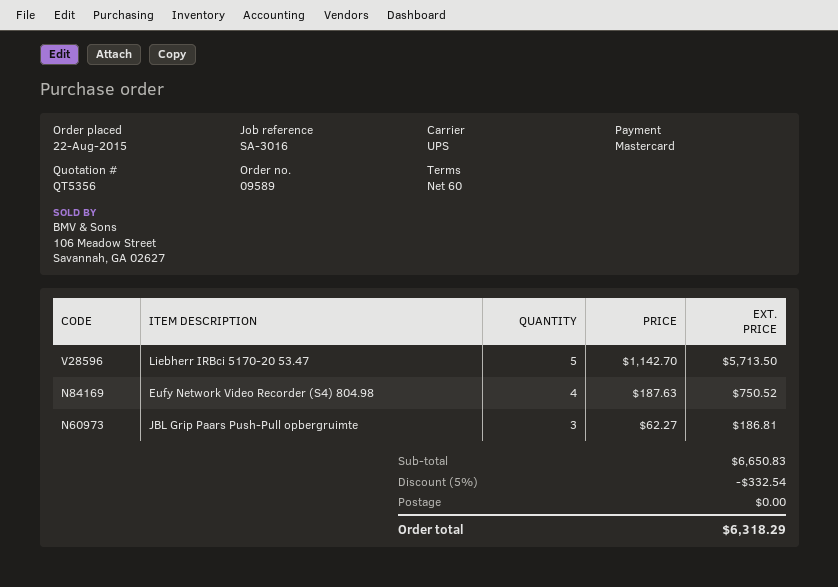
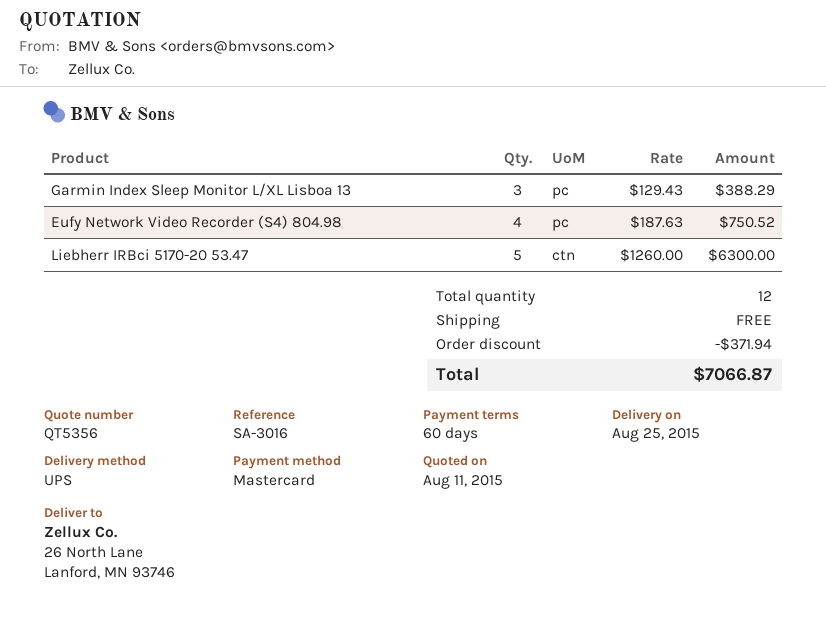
Liebherr IRBci 5170-20 53.47: 5 x 1142.70 = 5713.50 -> 5 x 1260.00 = 6300.00
JBL Grip Paars Push-Pull opbergruimte: 3 x 62.27 = 186.81 -> none
Garmin Index Sleep Monitor L/XL Lisboa 13: none -> 3 x 129.43 = 388.29
discount: 332.54 -> 371.94
total: 6318.29 -> 7066.87

